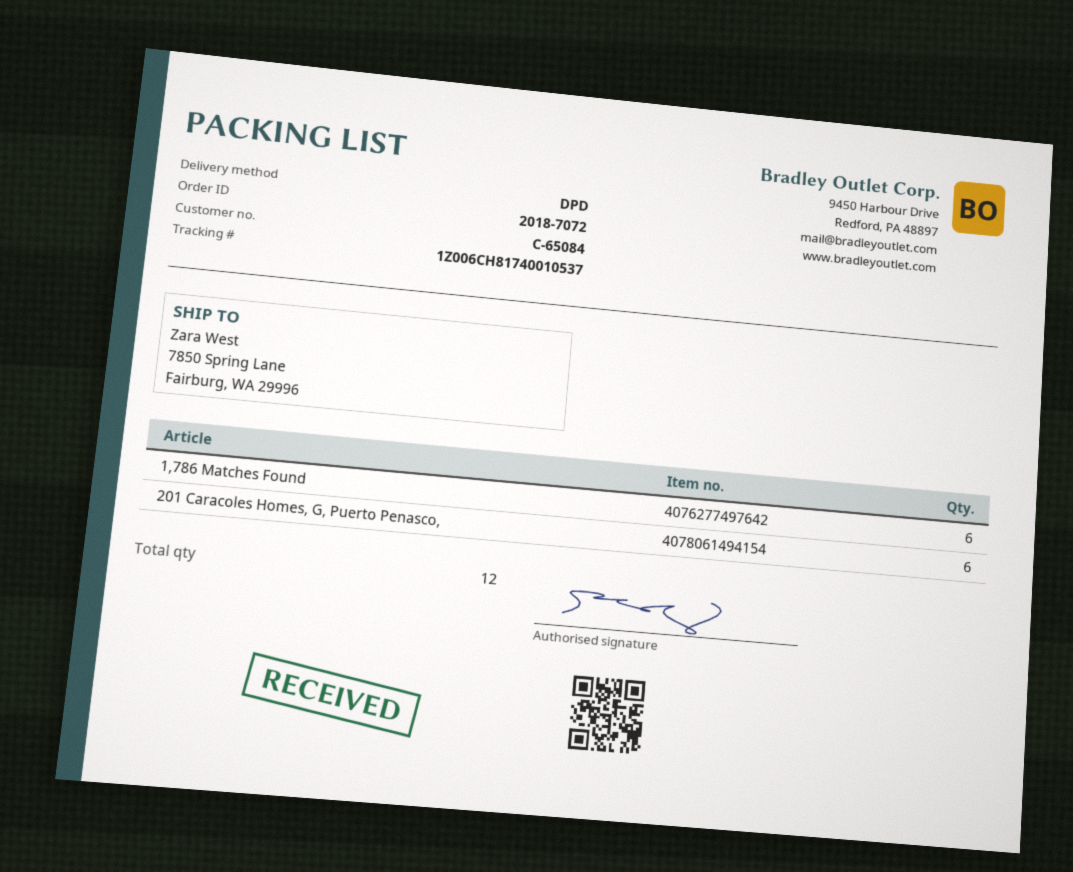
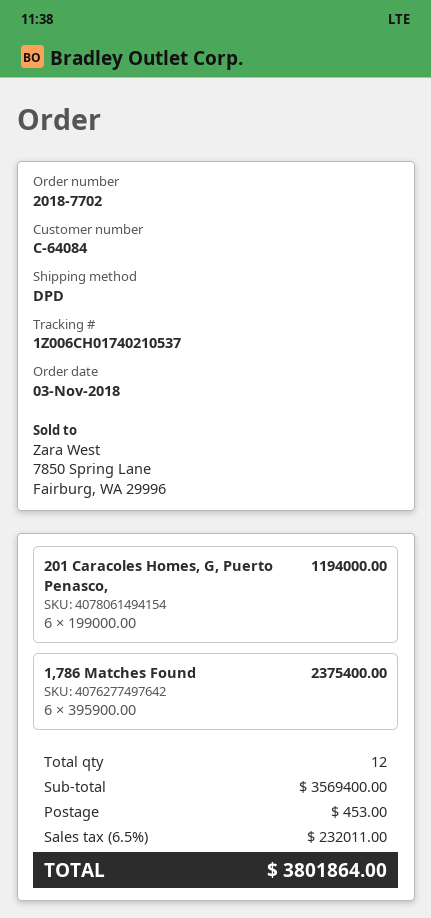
order number: 2018-7072 -> 2018-7702
customer number: C-65084 -> C-64084
tracking number: 1Z006CH81740010537 -> 1Z006CH01740210537

